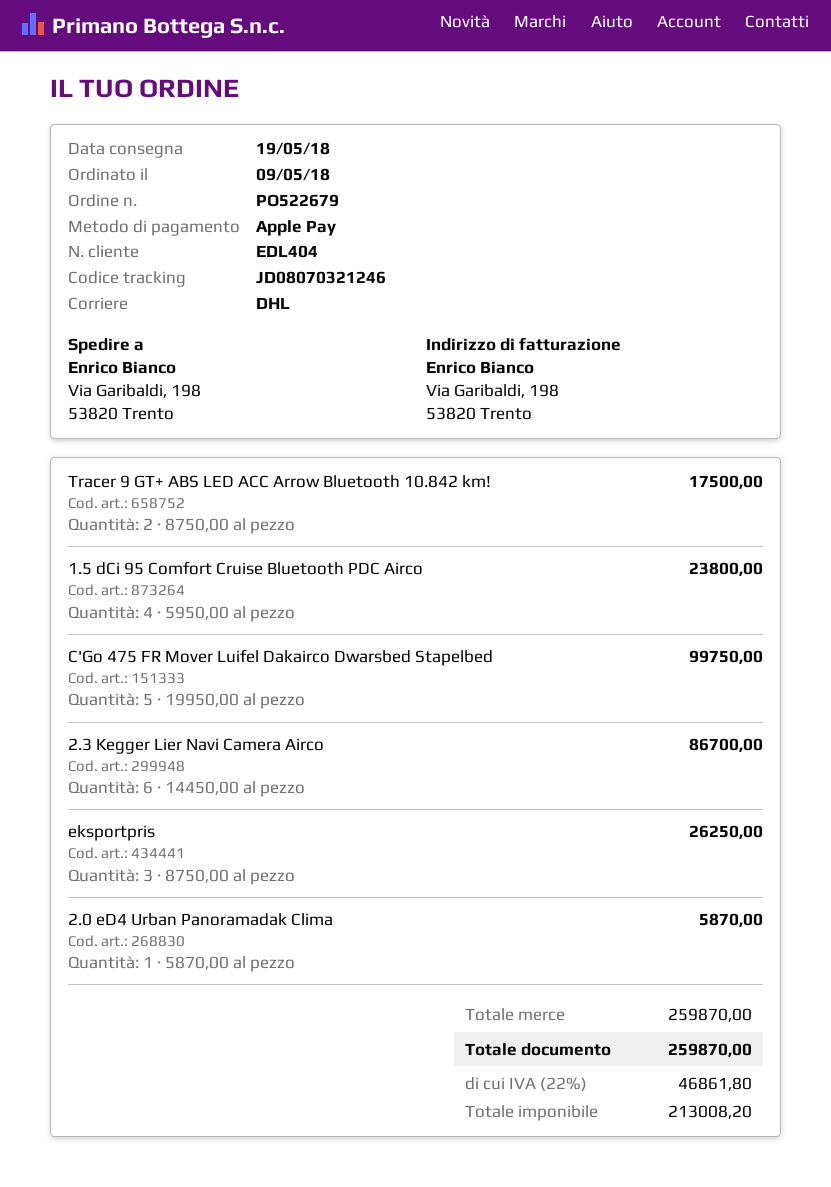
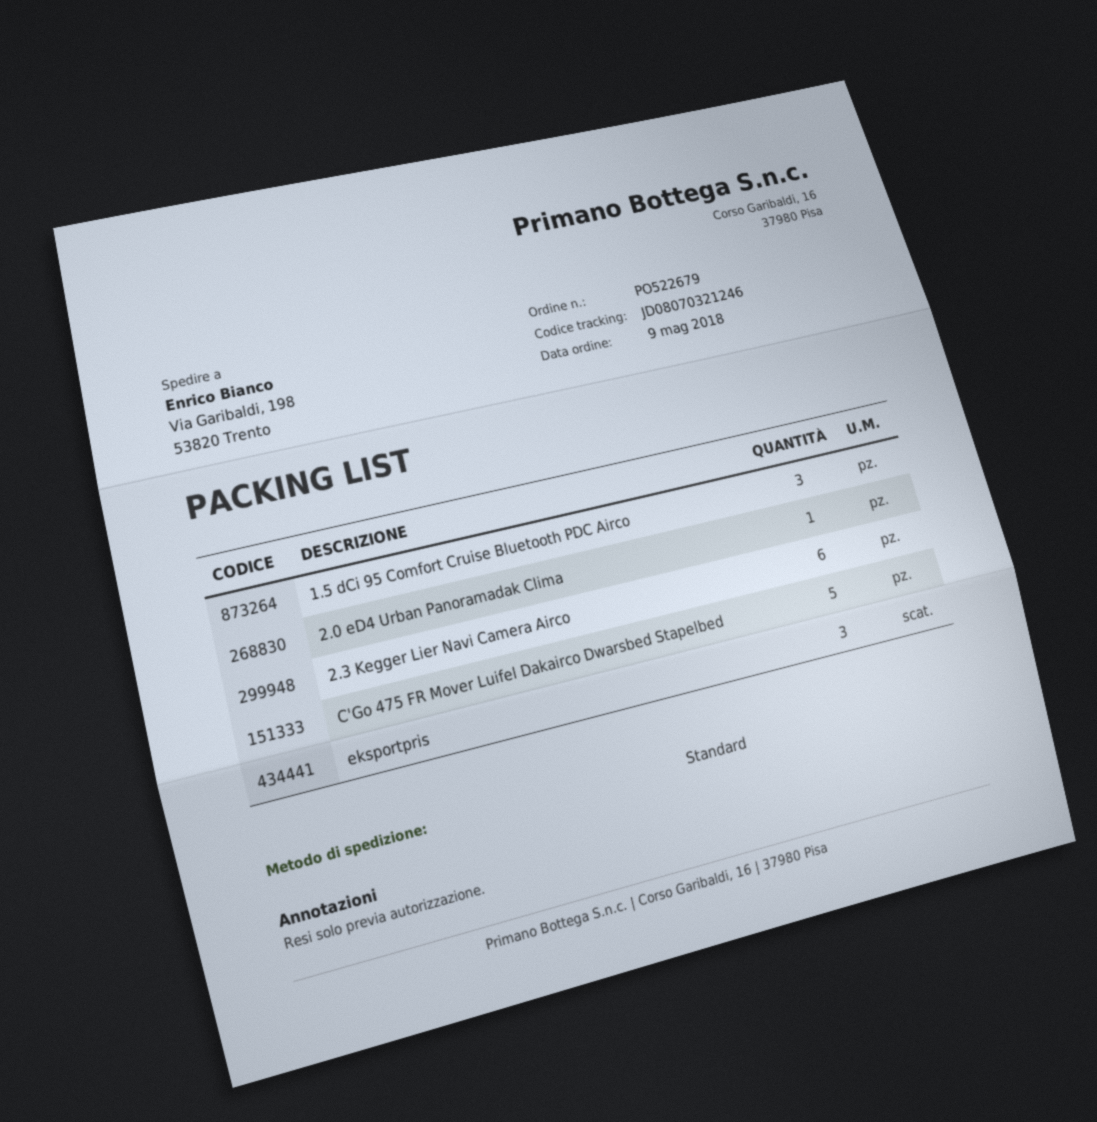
shipping method: DHL -> standard
Tracer 9 GT+ ABS LED ACC Arrow Bluetooth 10.842 km!: 2 -> none
1.5 dCi 95 Comfort Cruise Bluetooth PDC Airco: 4 -> 3

